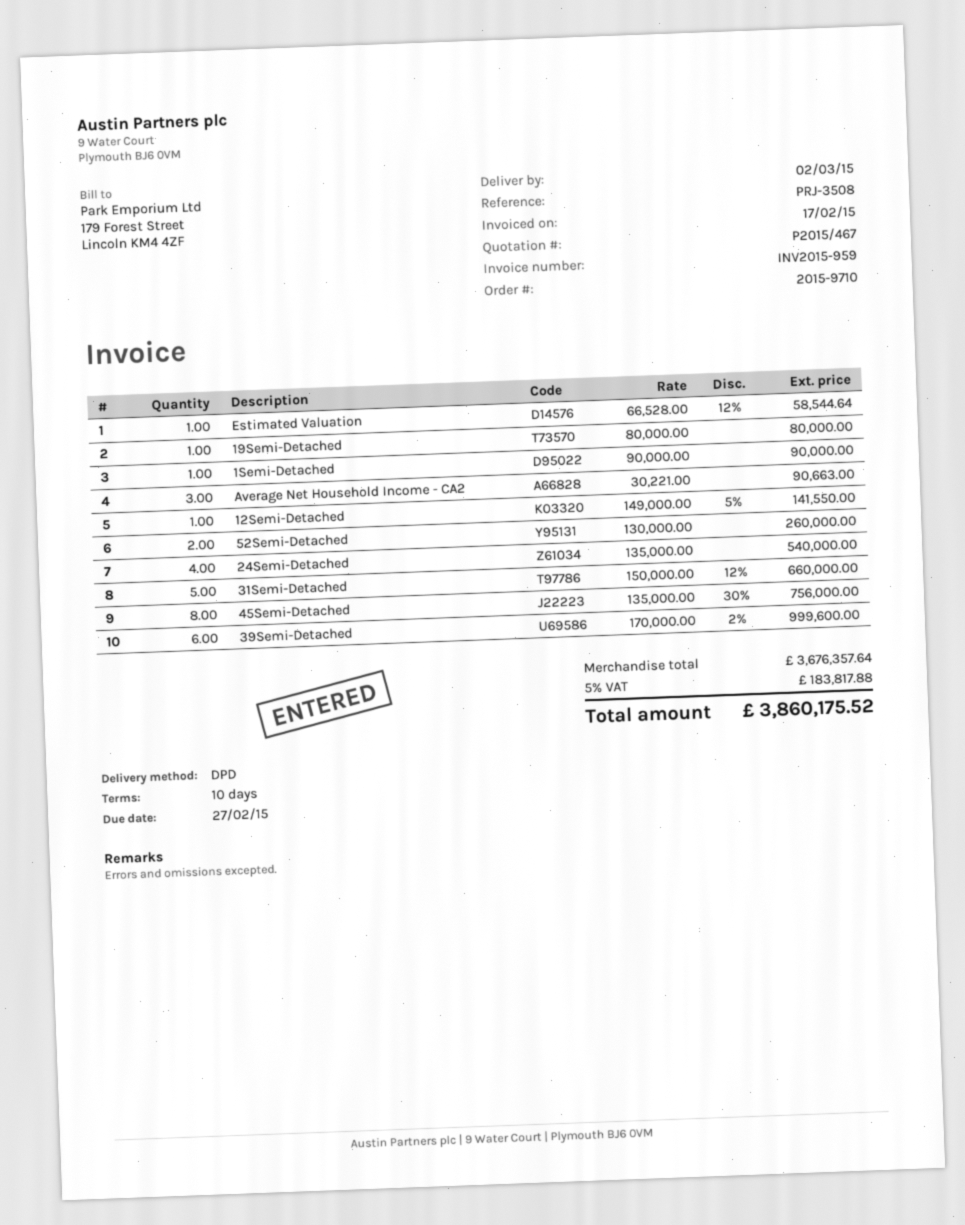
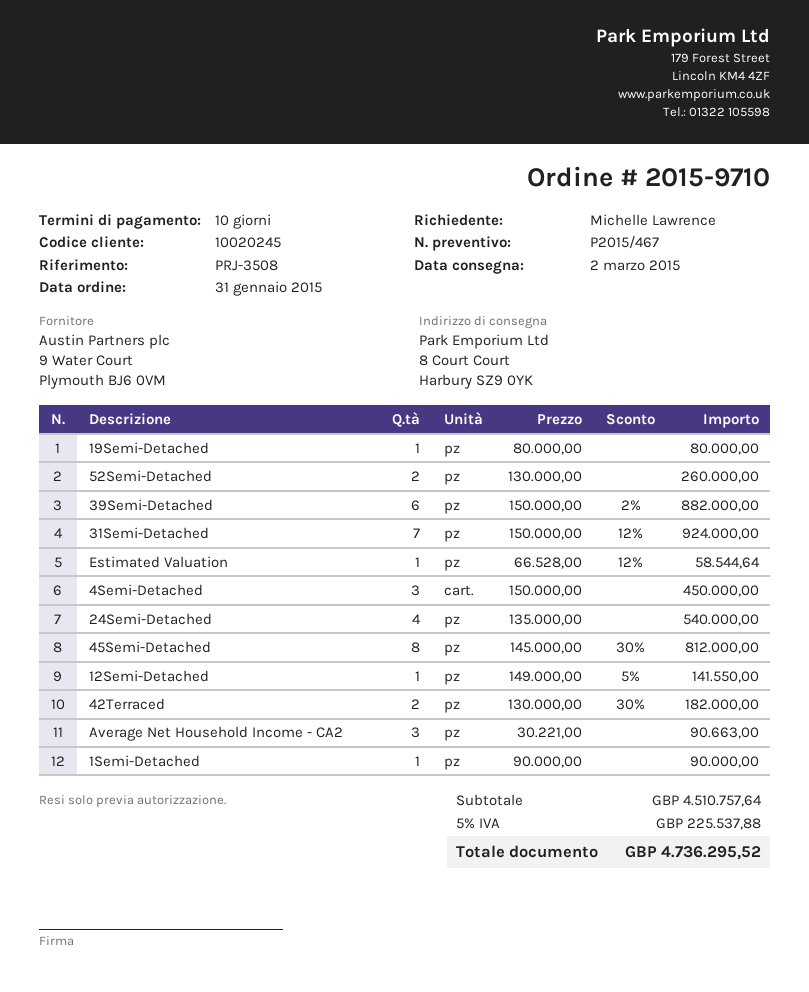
31Semi-Detached: 5 x 150000.00 - 12% = 660000.00 -> 7 x 150000.00 - 12% = 924000.00
45Semi-Detached: 8 x 135000.00 - 30% = 756000.00 -> 8 x 145000.00 - 30% = 812000.00
39Semi-Detached: 6 x 170000.00 - 2% = 999600.00 -> 6 x 150000.00 - 2% = 882000.00
4Semi-Detached: none -> 3 x 150000.00 = 450000.00
42Terraced: none -> 2 x 130000.00 - 30% = 182000.00
subtotal: 3676357.64 -> 4510757.64
tax: 5% = 183817.88 -> 5% = 225537.88
total: 3860175.52 -> 4736295.52

